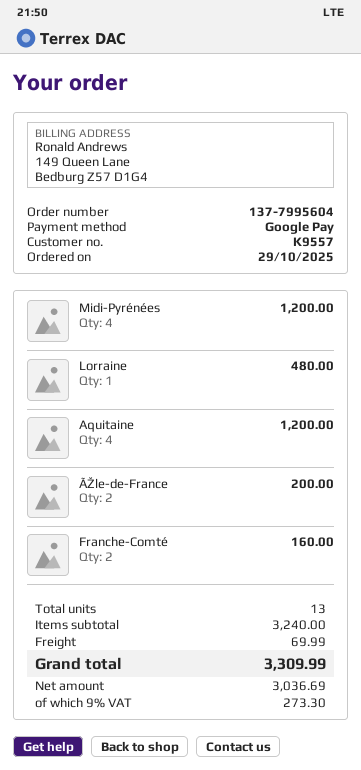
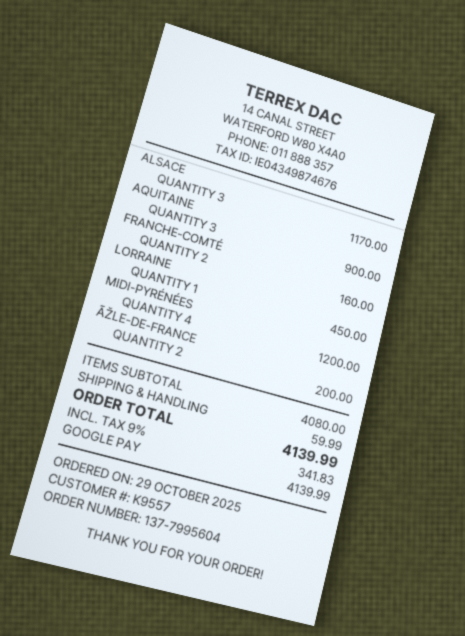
Lorraine: 1 for 480.00 -> 1 for 450.00
Aquitaine: 4 for 1200.00 -> 3 for 900.00
ALSACE: none -> 3 for 1170.00
subtotal: 3240.00 -> 4080.00
shipping: 69.99 -> 59.99
tax: 9% = 273.30 -> 9% = 341.83
total: 3309.99 -> 4139.99

